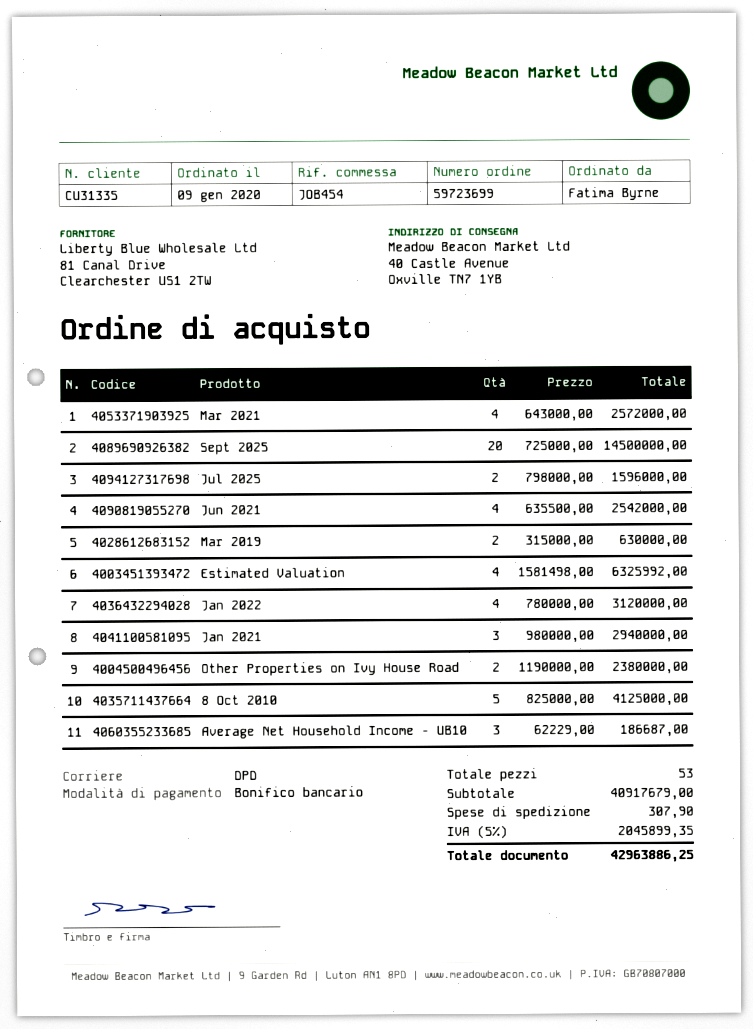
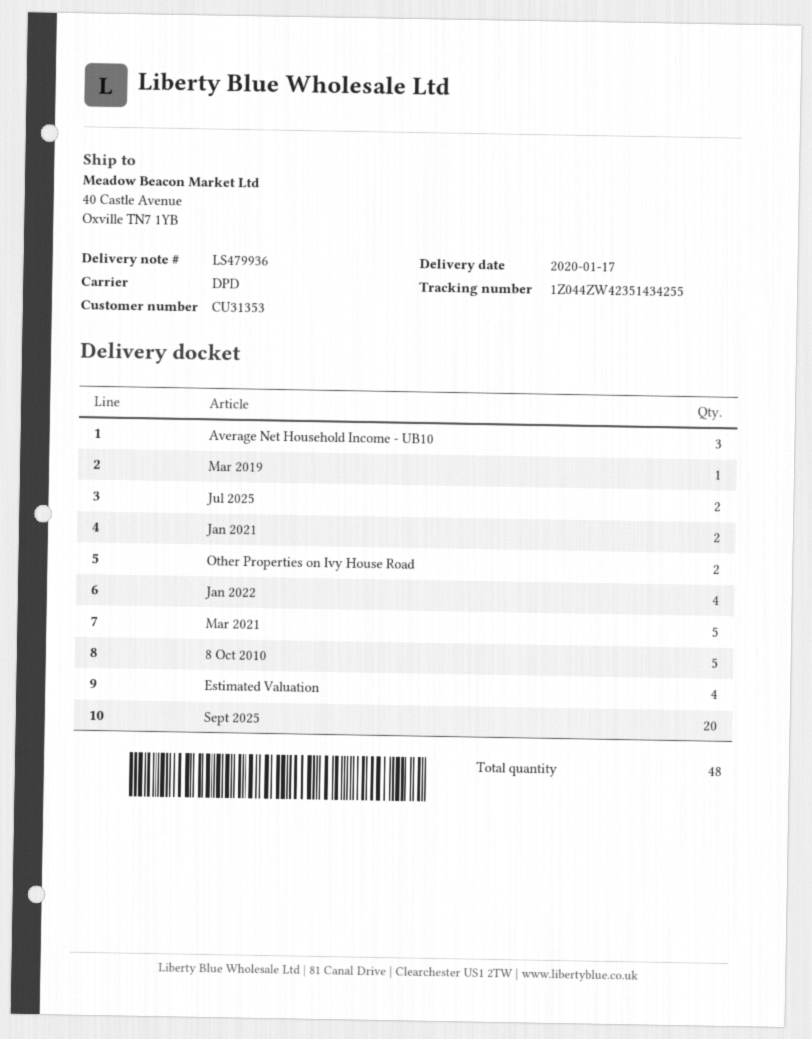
customer number: CU31335 -> CU31353
Mar 2021: 4 -> 5
Jun 2021: 4 -> none
Mar 2019: 2 -> 1
Jan 2021: 3 -> 2
total quantity: 53 -> 48

